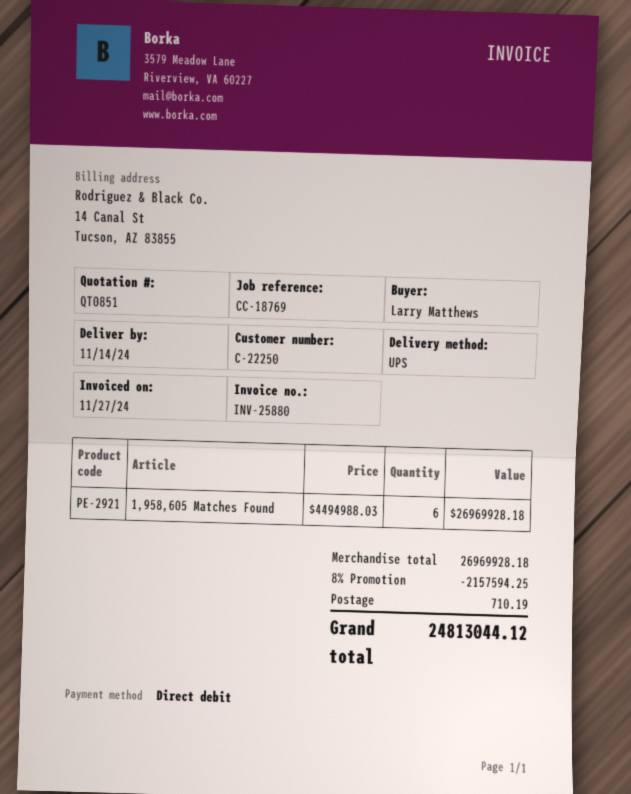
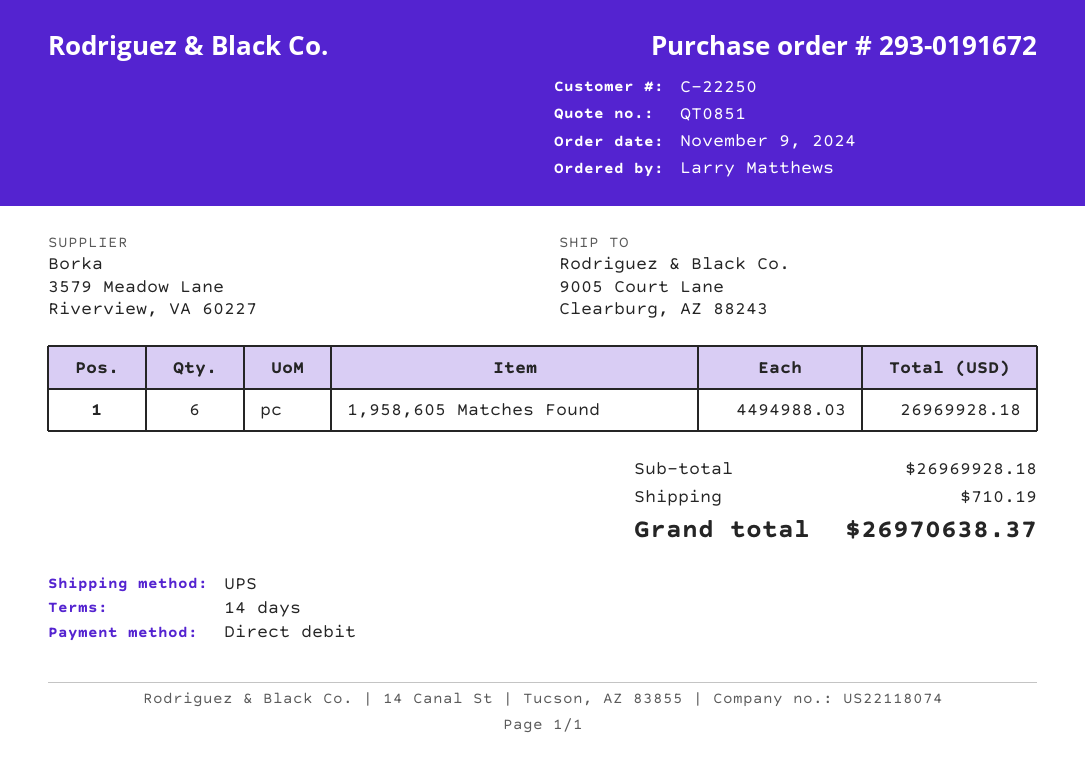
discount: 8% = 2157594.25 -> none
total: 24813044.12 -> 26970638.37

